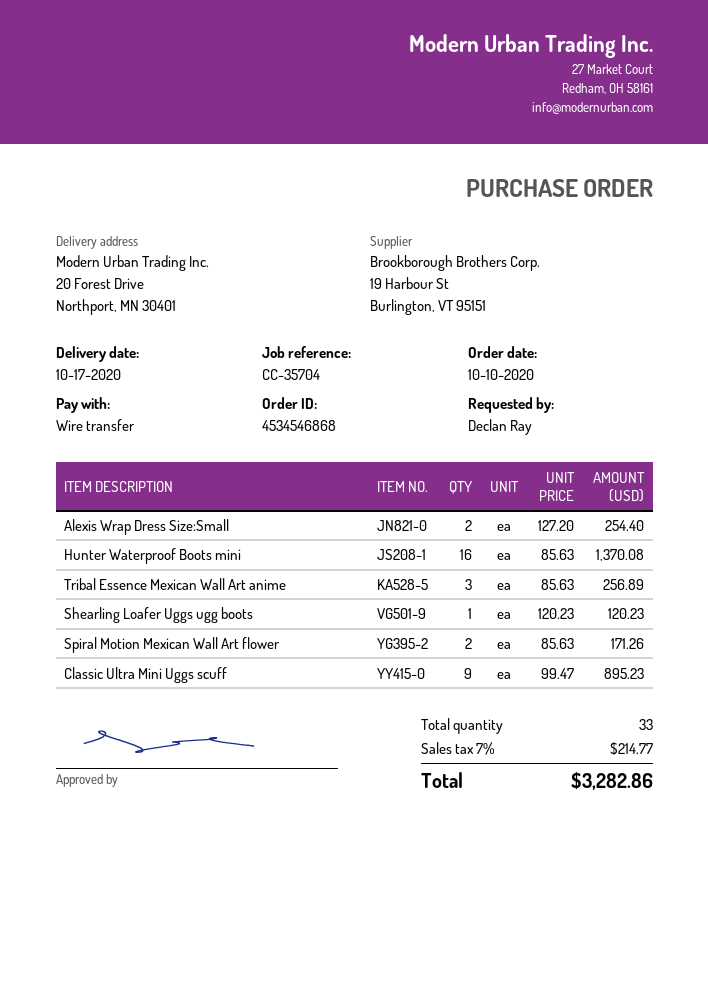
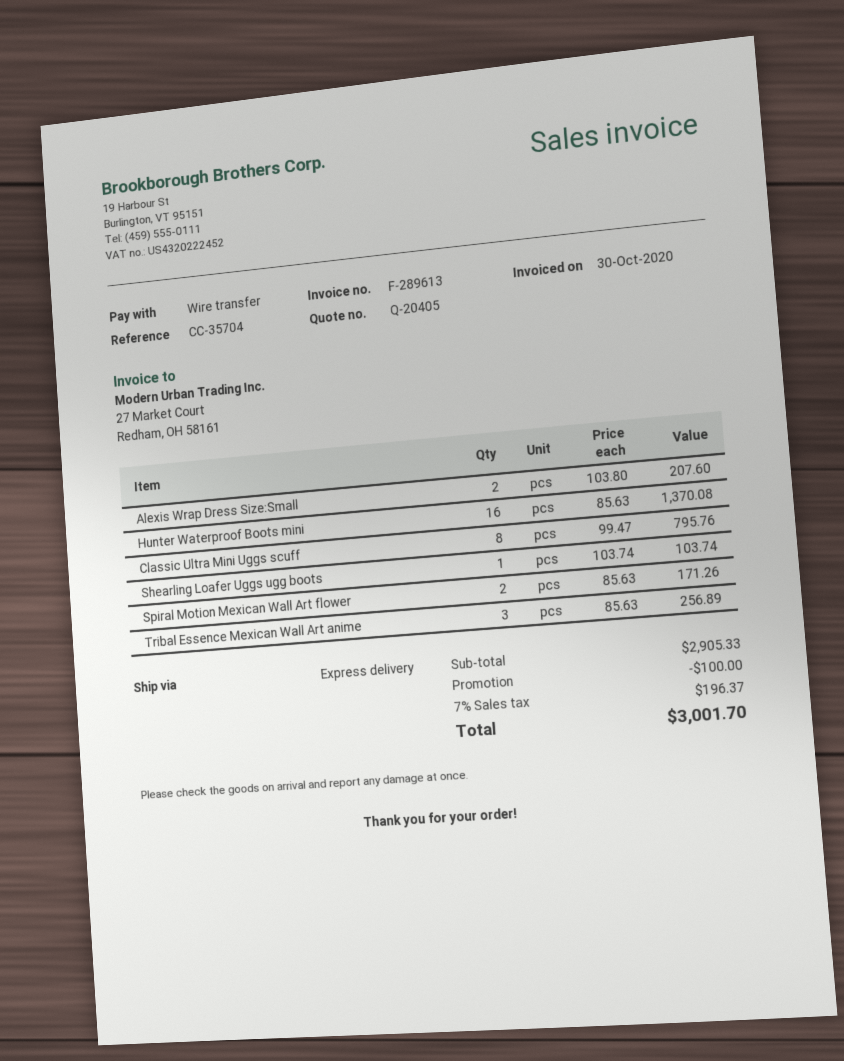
Alexis Wrap Dress Size:Small: 2 x 127.20 = 254.40 -> 2 x 103.80 = 207.60
Shearling Loafer Uggs ugg boots: 1 x 120.23 = 120.23 -> 1 x 103.74 = 103.74
Classic Ultra Mini Uggs scuff: 9 x 99.47 = 895.23 -> 8 x 99.47 = 795.76
discount: none -> 100.00
tax: 7% = 214.77 -> 7% = 196.37
total: 3282.86 -> 3001.70

